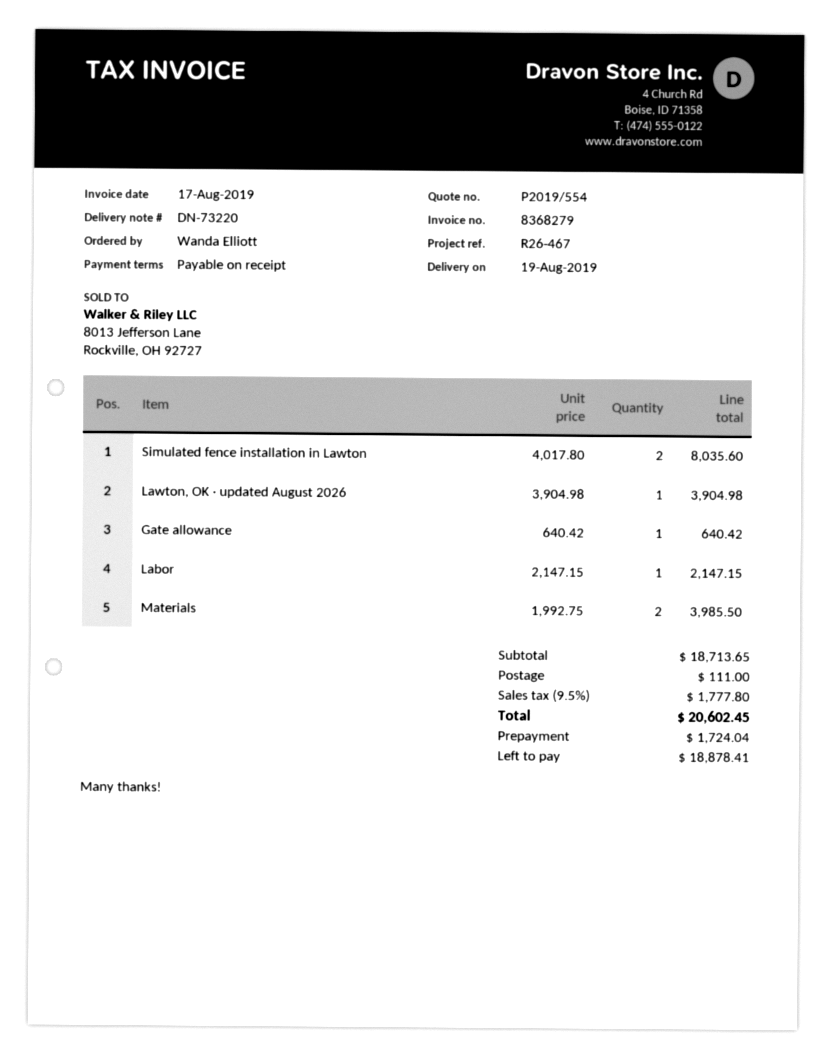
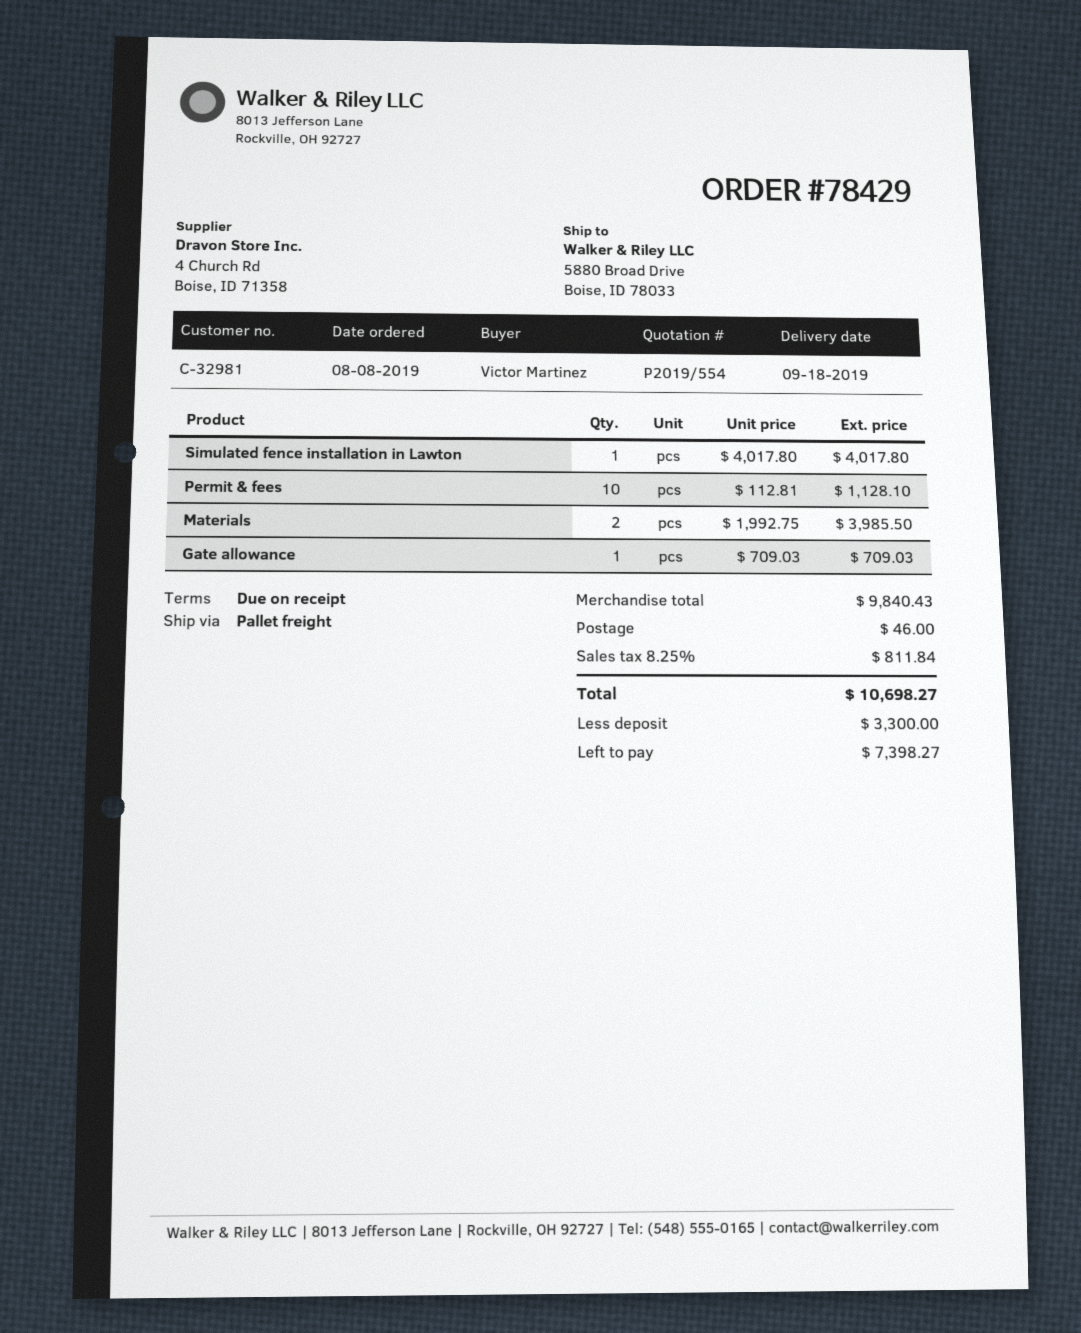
delivery date: 2019-08-19 -> 2019-09-18
ordered by: Wanda Elliott -> Victor Martinez
Simulated fence installation in Lawton: 2 x 4017.80 = 8035.60 -> 1 x 4017.80 = 4017.80
Lawton, OK · updated August 2026: 1 x 3904.98 = 3904.98 -> none
Gate allowance: 1 x 640.42 = 640.42 -> 1 x 709.03 = 709.03
Labor: 1 x 2147.15 = 2147.15 -> none
Permit & fees: none -> 10 x 112.81 = 1128.10
subtotal: 18713.65 -> 9840.43
shipping: 111.00 -> 46.00
tax: 9.5% = 1777.80 -> 8.25% = 811.84
total: 20602.45 -> 10698.27
deposit: 1724.04 -> 3300.00
balance: 18878.41 -> 7398.27

